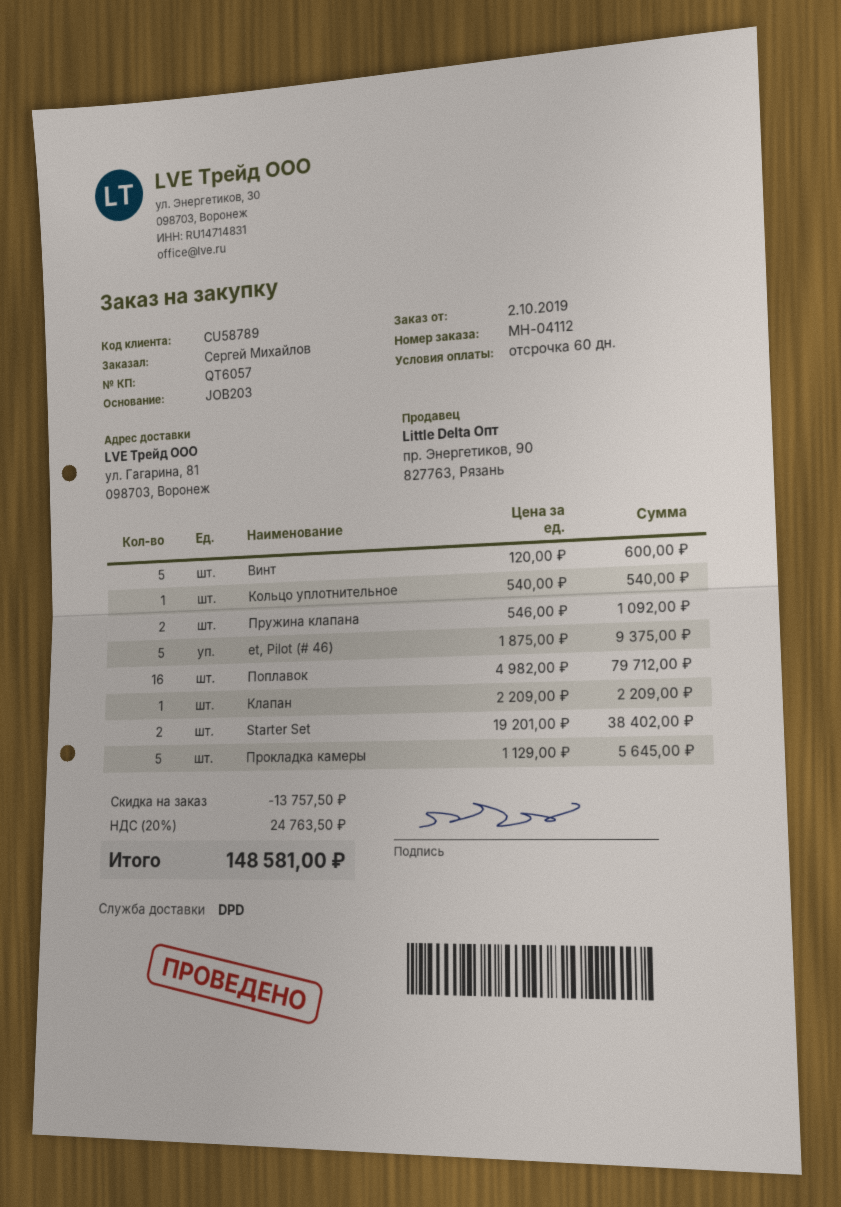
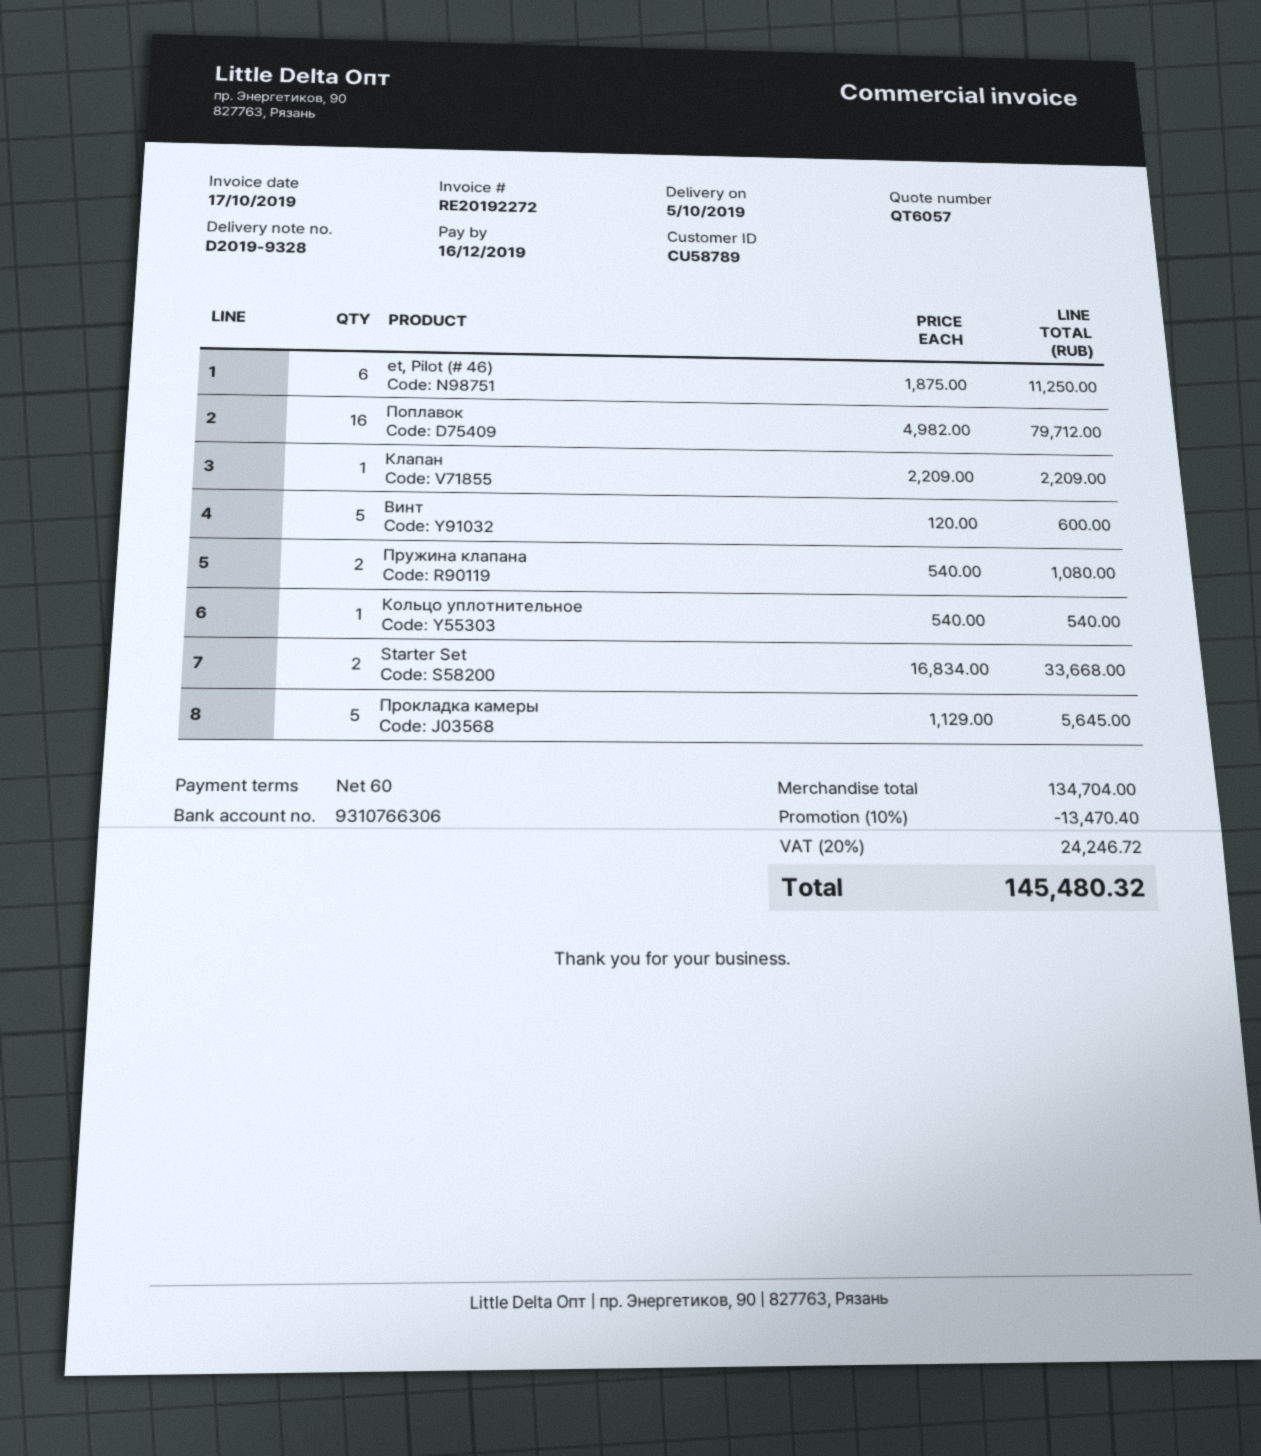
Пружина клапана: 2 x 546.00 = 1092.00 -> 2 x 540.00 = 1080.00
et, Pilot (# 46): 5 x 1875.00 = 9375.00 -> 6 x 1875.00 = 11250.00
Starter Set: 2 x 19201.00 = 38402.00 -> 2 x 16834.00 = 33668.00
discount: 13757.50 -> 13470.40
tax: 20% = 24763.50 -> 20% = 24246.72
total: 148581.00 -> 145480.32

